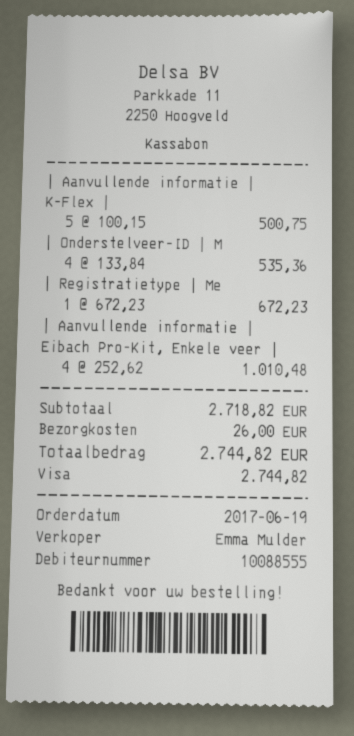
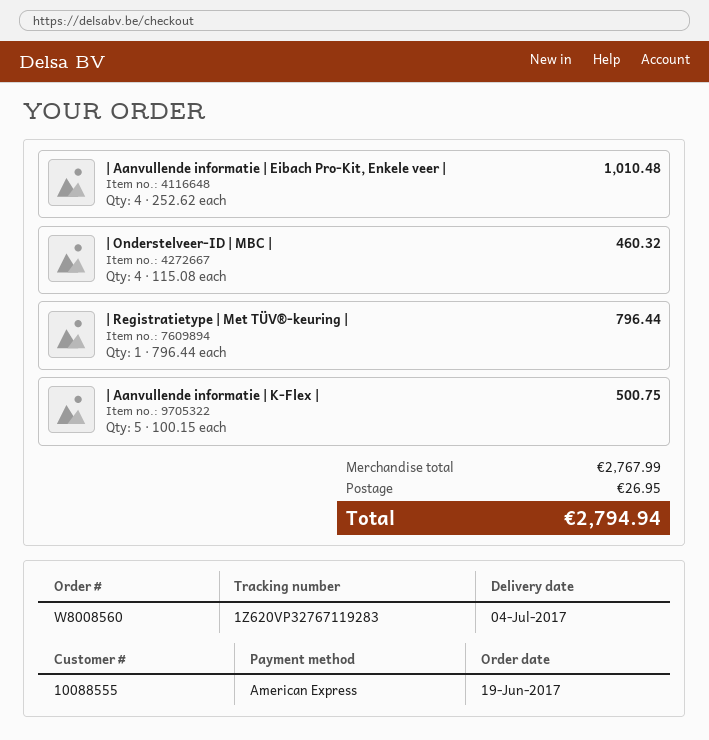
payment method: Visa -> American Express
| Onderstelveer-ID | M: 4 x 133.84 = 535.36 -> 4 x 115.08 = 460.32
| Registratietype | Me: 1 x 672.23 = 672.23 -> 1 x 796.44 = 796.44
subtotal: 2718.82 -> 2767.99
shipping: 26.00 -> 26.95
total: 2744.82 -> 2794.94

